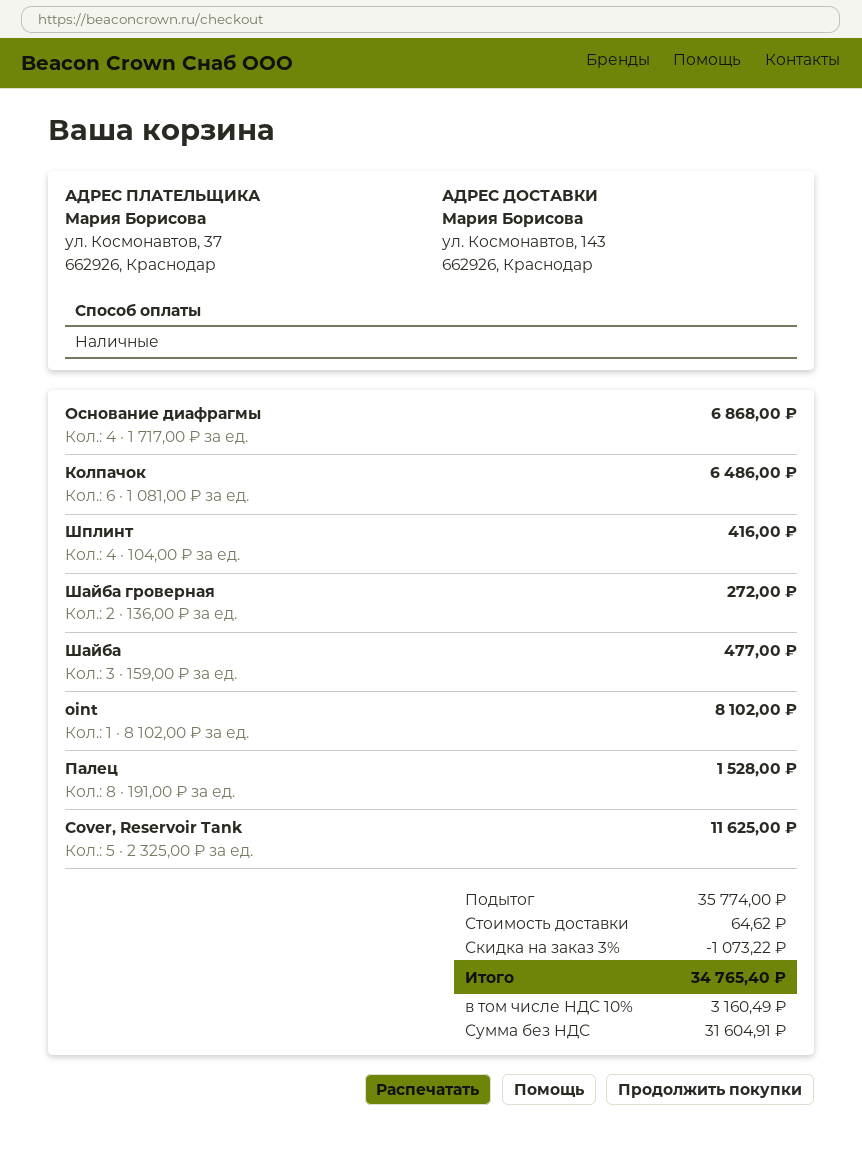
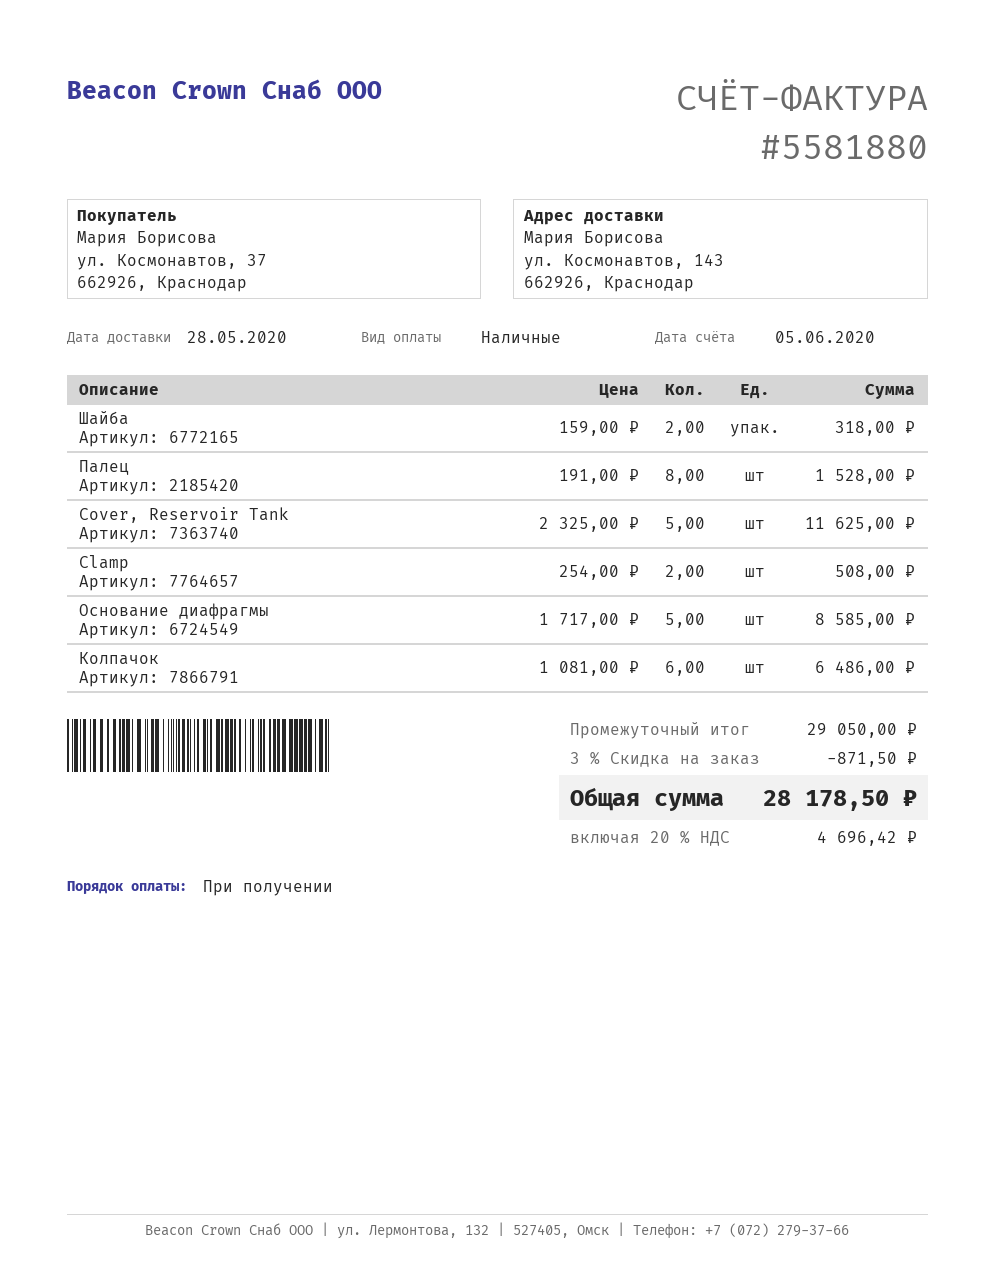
Основание диафрагмы: 4 x 1717.00 = 6868.00 -> 5 x 1717.00 = 8585.00
Шплинт: 4 x 104.00 = 416.00 -> none
Шайба гроверная: 2 x 136.00 = 272.00 -> none
Шайба: 3 x 159.00 = 477.00 -> 2 x 159.00 = 318.00
oint: 1 x 8102.00 = 8102.00 -> none
Clamp: none -> 2 x 254.00 = 508.00
subtotal: 35774.00 -> 29050.00
discount: 3% = 1073.22 -> 3% = 871.50
shipping: 64.62 -> none
tax: 10% = 3160.49 -> 20% = 4696.42
total: 34765.40 -> 28178.50

